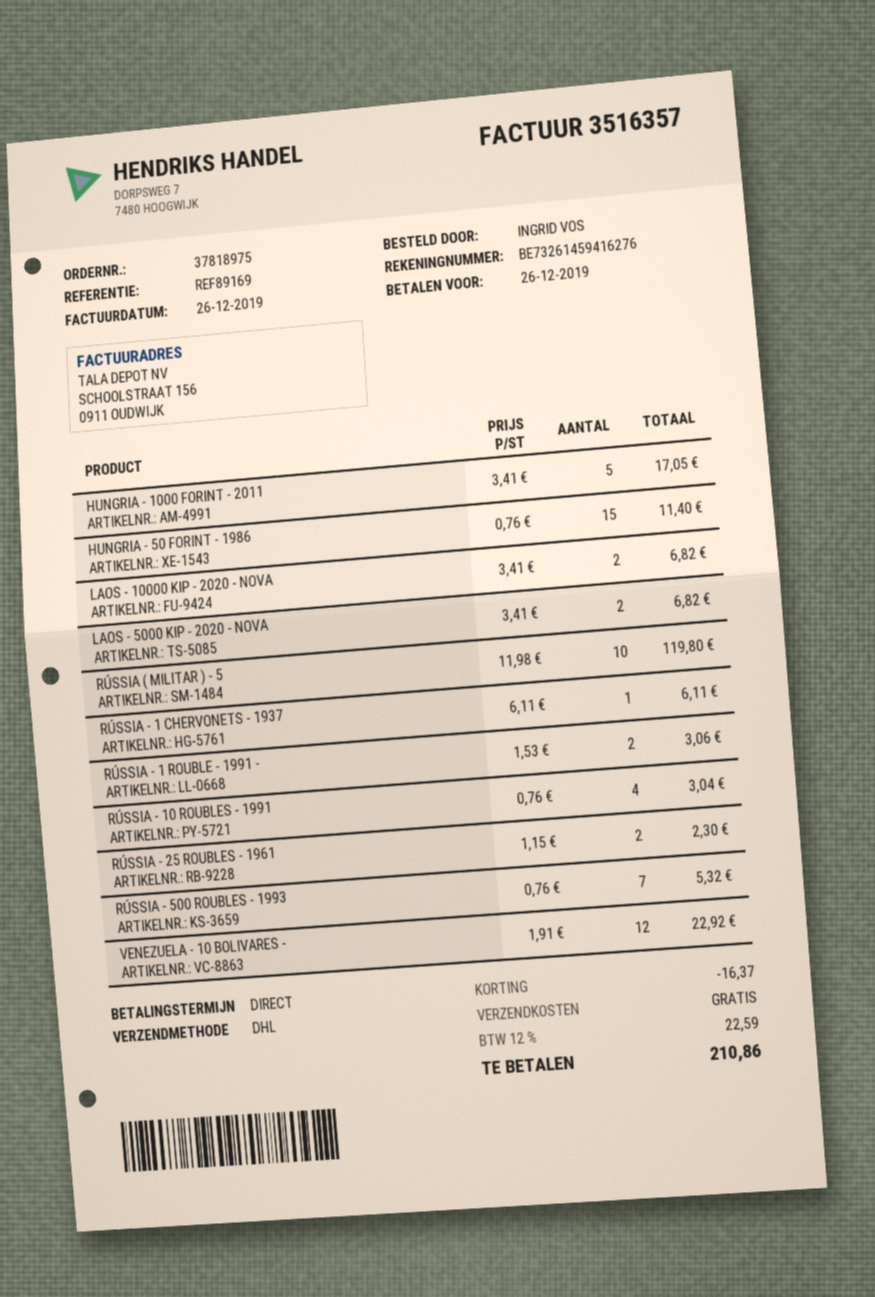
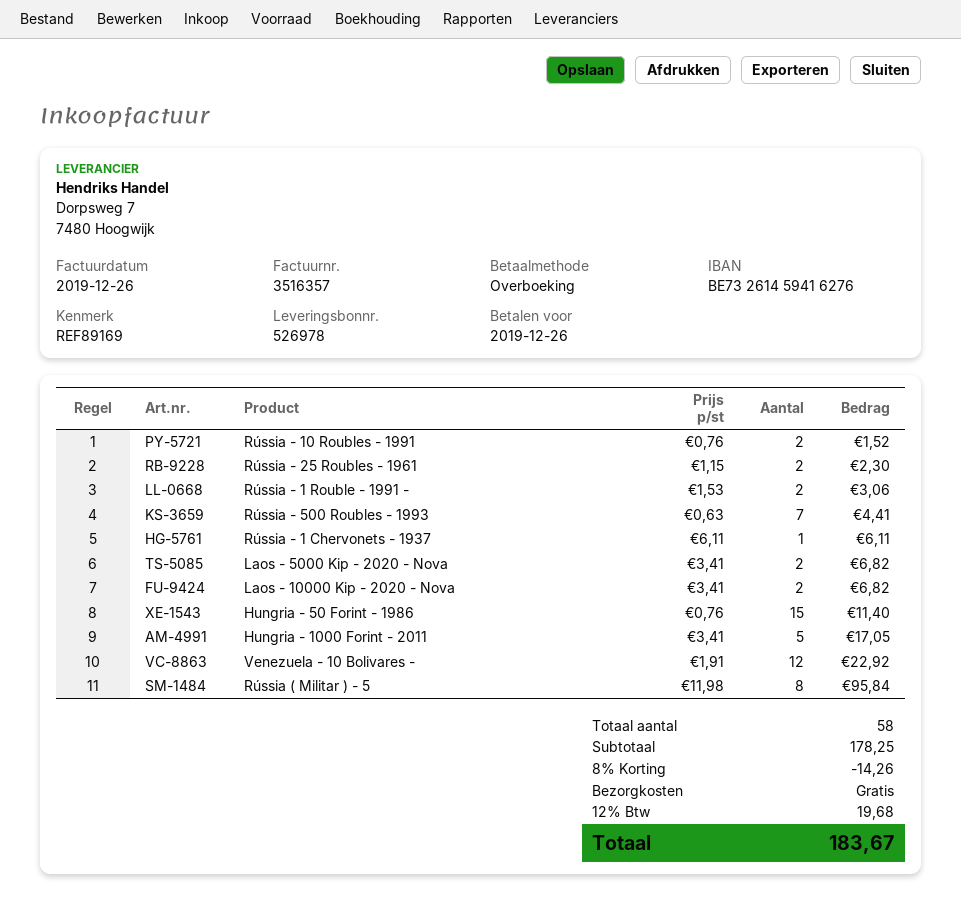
RÚSSIA ( MILITAR ) - 5: 10 x 11.98 = 119.80 -> 8 x 11.98 = 95.84
RÚSSIA - 10 ROUBLES - 1991: 4 x 0.76 = 3.04 -> 2 x 0.76 = 1.52
RÚSSIA - 500 ROUBLES - 1993: 7 x 0.76 = 5.32 -> 7 x 0.63 = 4.41
discount: 16.37 -> 14.26
tax: 12% = 22.59 -> 12% = 19.68
total: 210.86 -> 183.67

